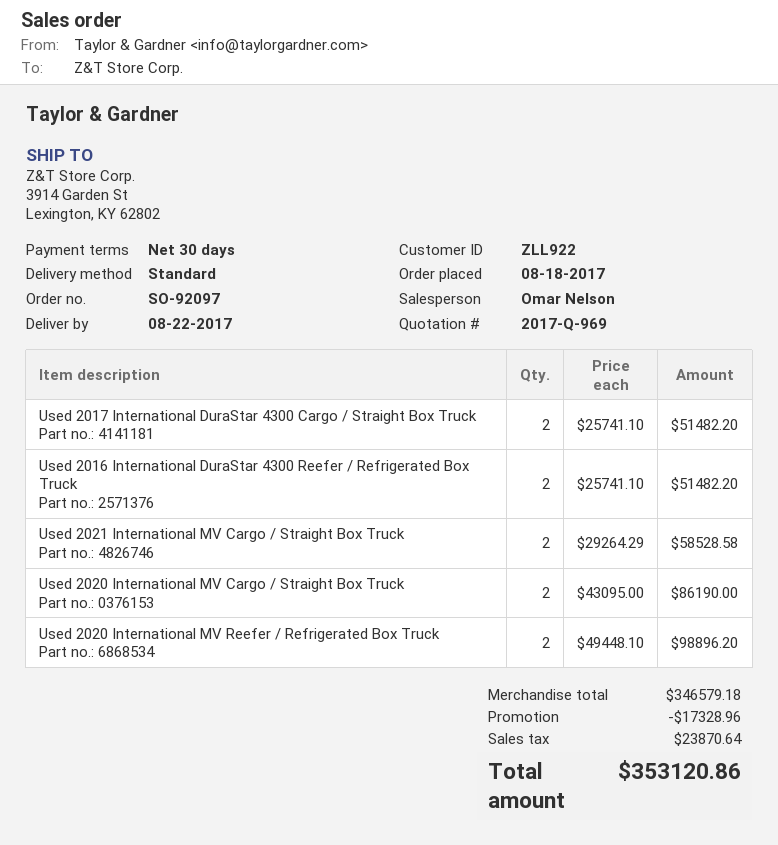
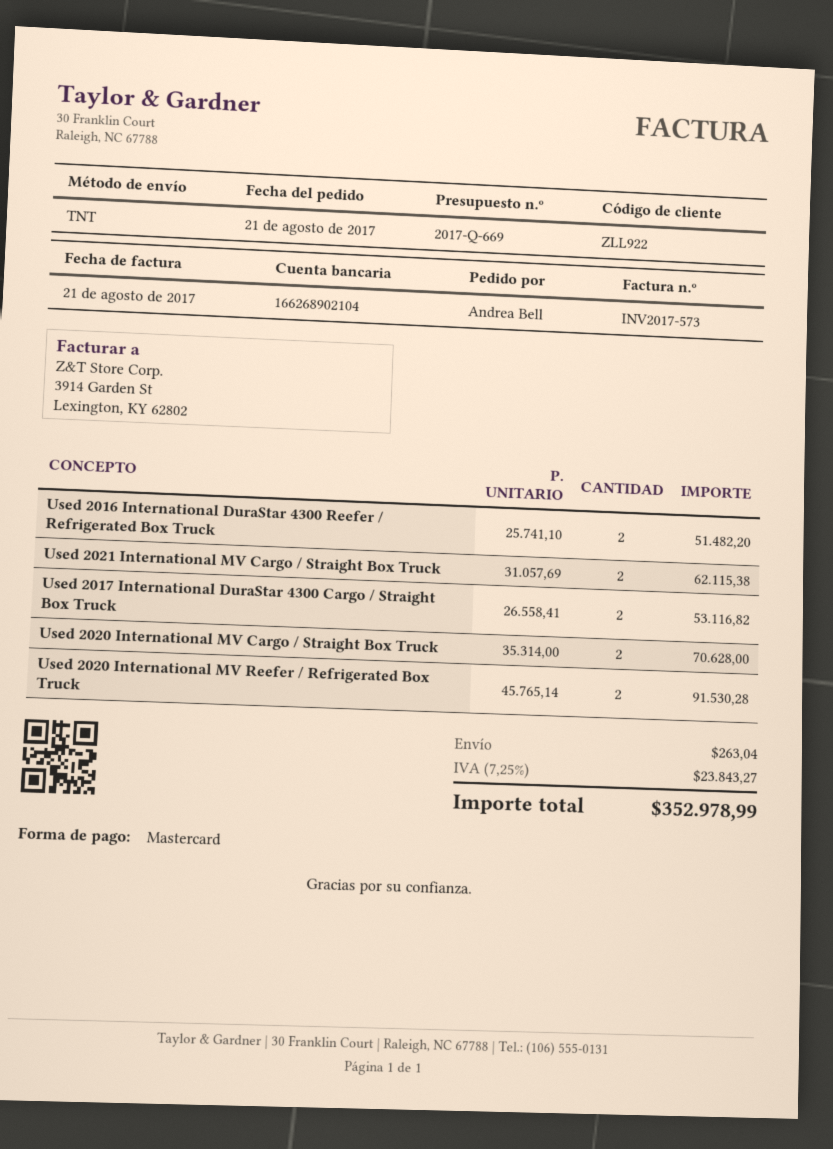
quote number: 2017-Q-969 -> 2017-Q-669
order date: 2017-08-18 -> 2017-08-21
shipping method: standard -> TNT
Used 2017 International DuraStar 4300 Cargo / Straight Box Truck: 2 x 25741.10 = 51482.20 -> 2 x 26558.41 = 53116.82
Used 2021 International MV Cargo / Straight Box Truck: 2 x 29264.29 = 58528.58 -> 2 x 31057.69 = 62115.38
Used 2020 International MV Cargo / Straight Box Truck: 2 x 43095.00 = 86190.00 -> 2 x 35314.00 = 70628.00
Used 2020 International MV Reefer / Refrigerated Box Truck: 2 x 49448.10 = 98896.20 -> 2 x 45765.14 = 91530.28
discount: 17328.96 -> none
shipping: none -> 263.04
tax: 23870.64 -> 23843.27
total: 353120.86 -> 352978.99

